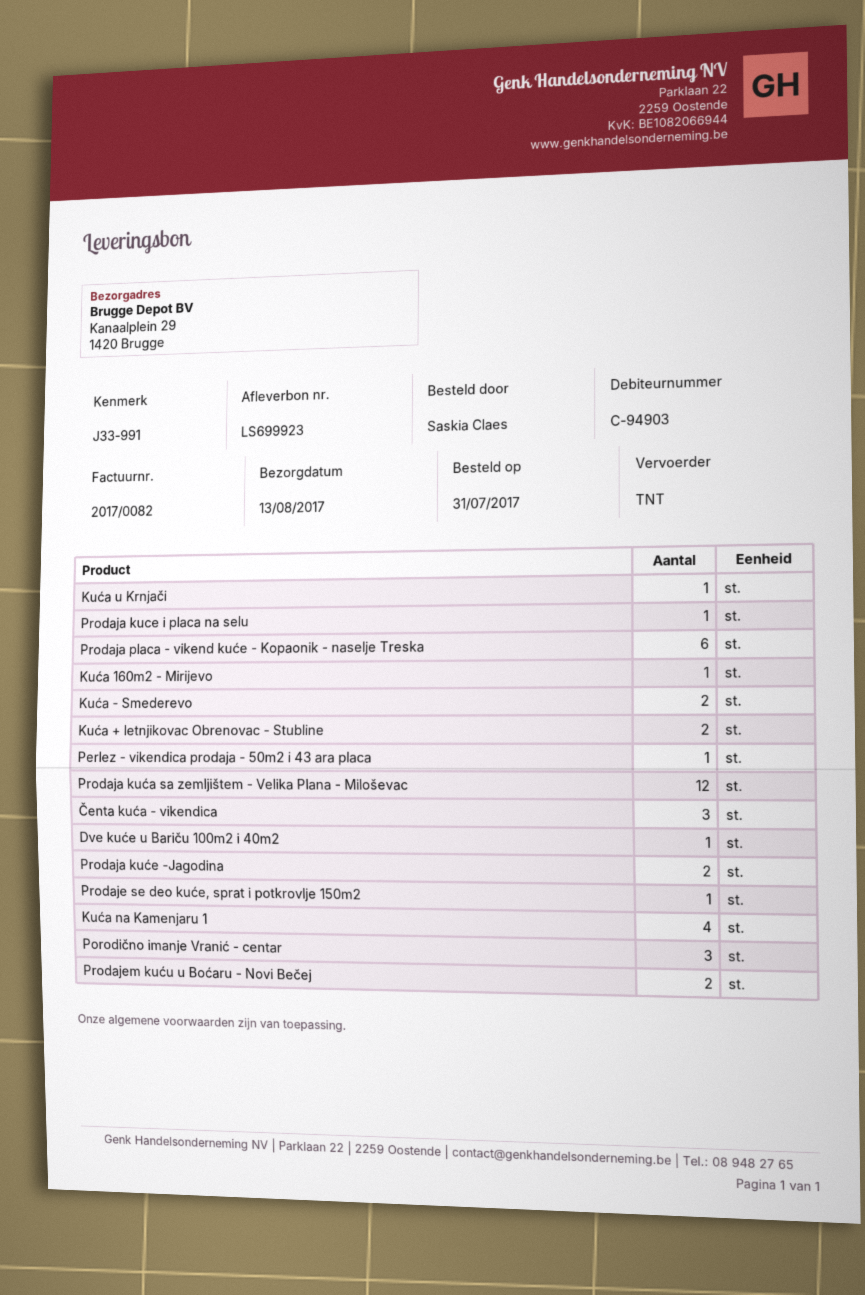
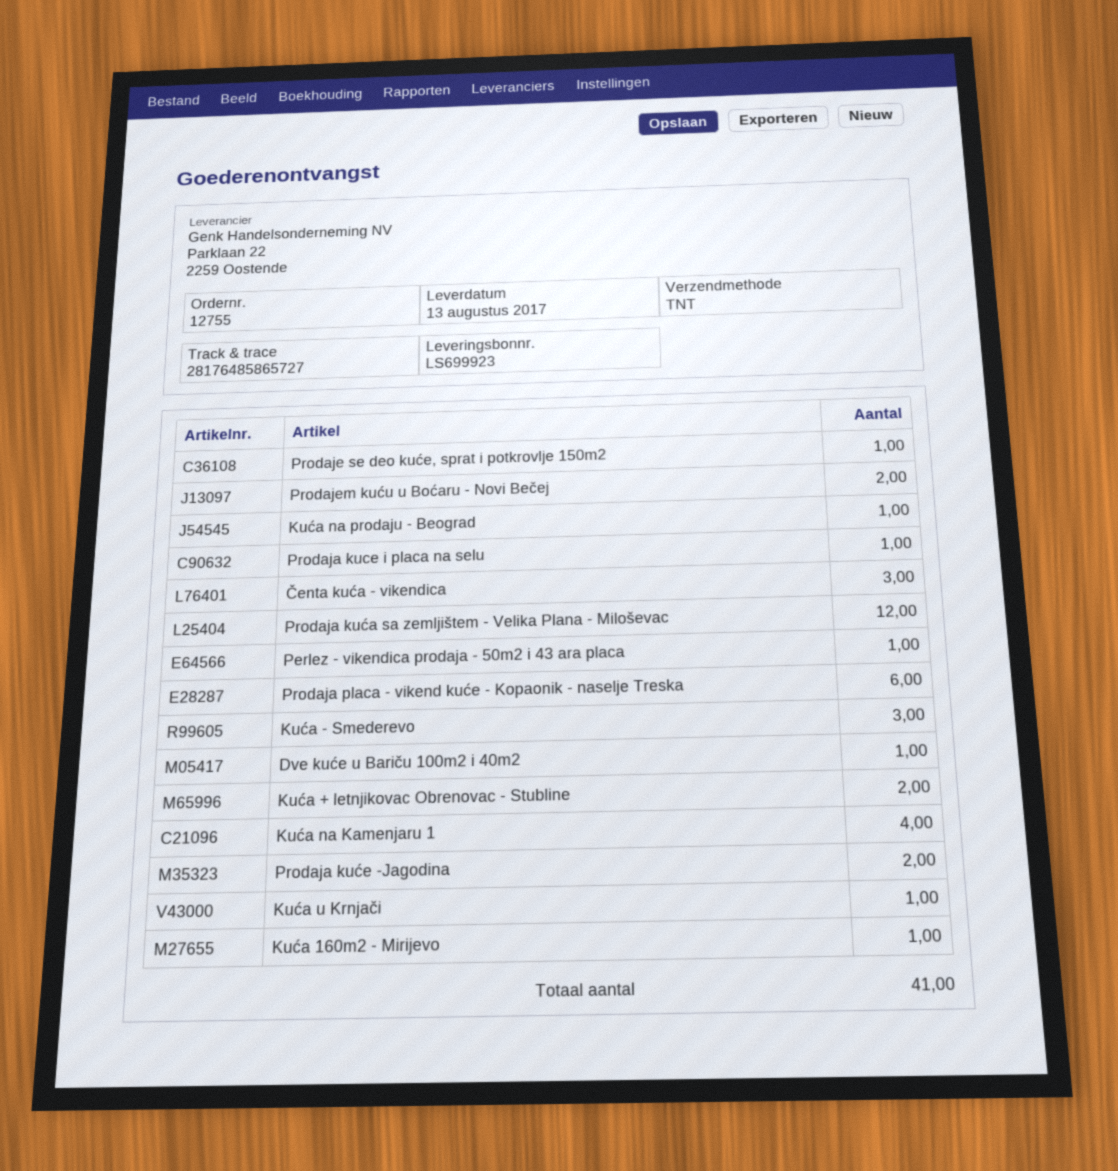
Kuća - Smederevo: 2 -> 3
Porodično imanje Vranić - centar: 3 -> none
Kuća na prodaju - Beograd: none -> 1

